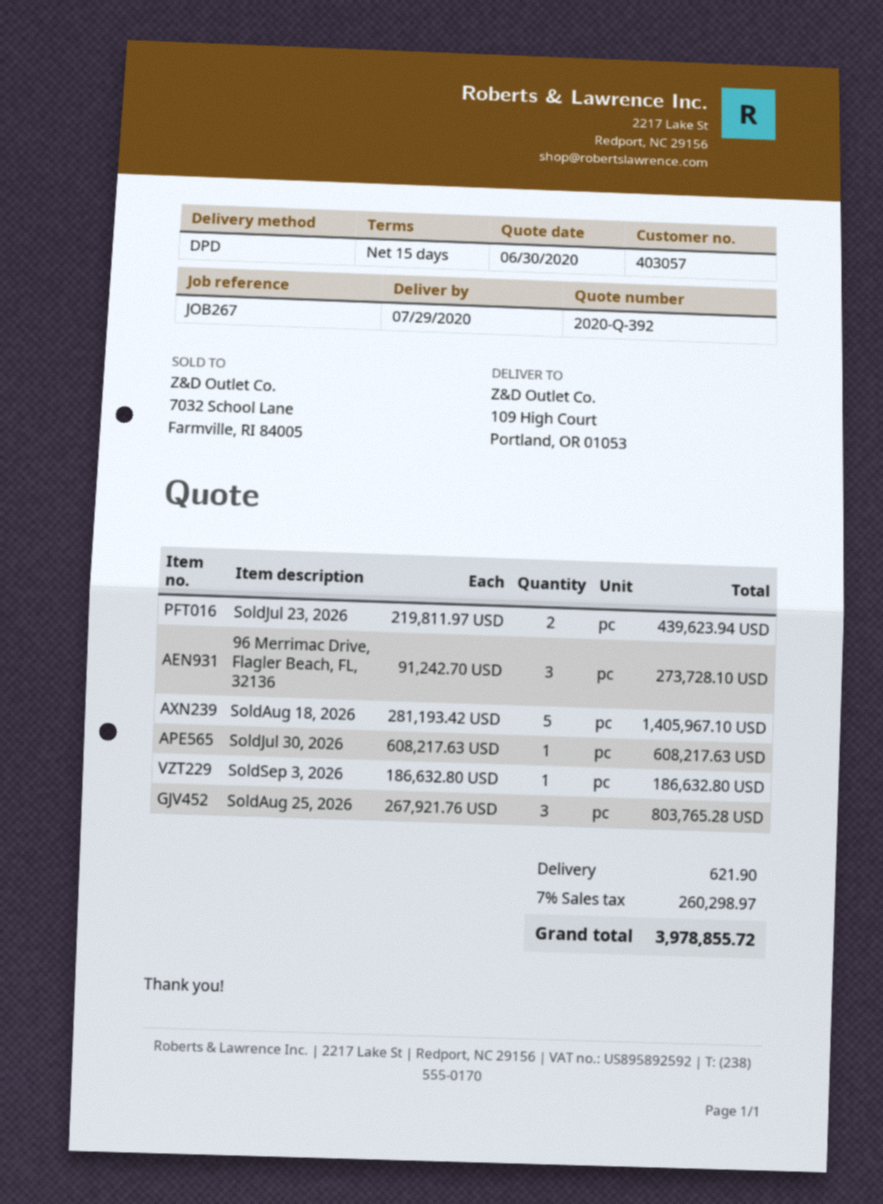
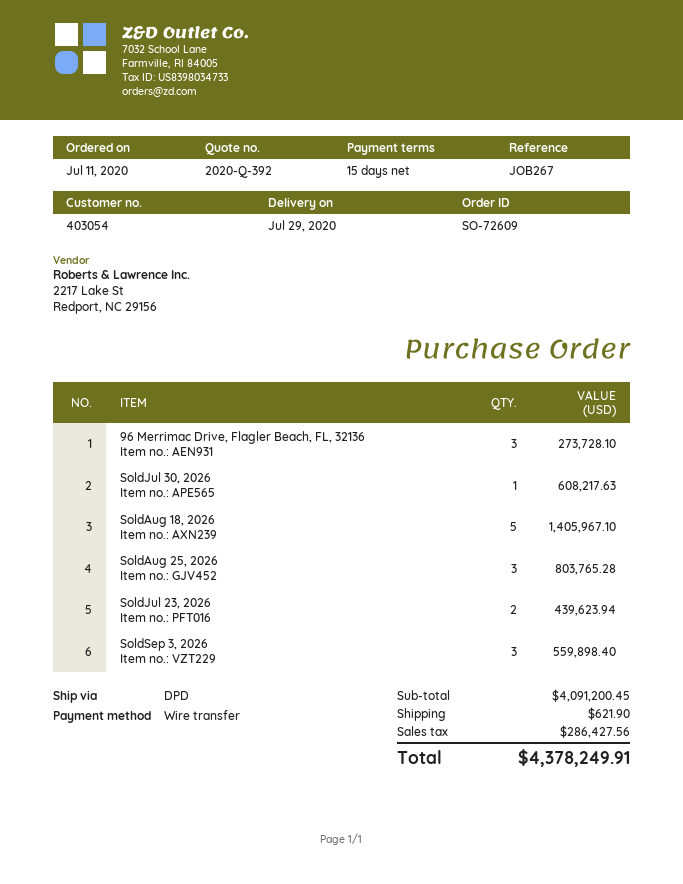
customer number: 403057 -> 403054
SoldSep 3, 2026: 1 for 186632.80 -> 3 for 559898.40
tax: 260298.97 -> 286427.56
total: 3978855.72 -> 4378249.91

